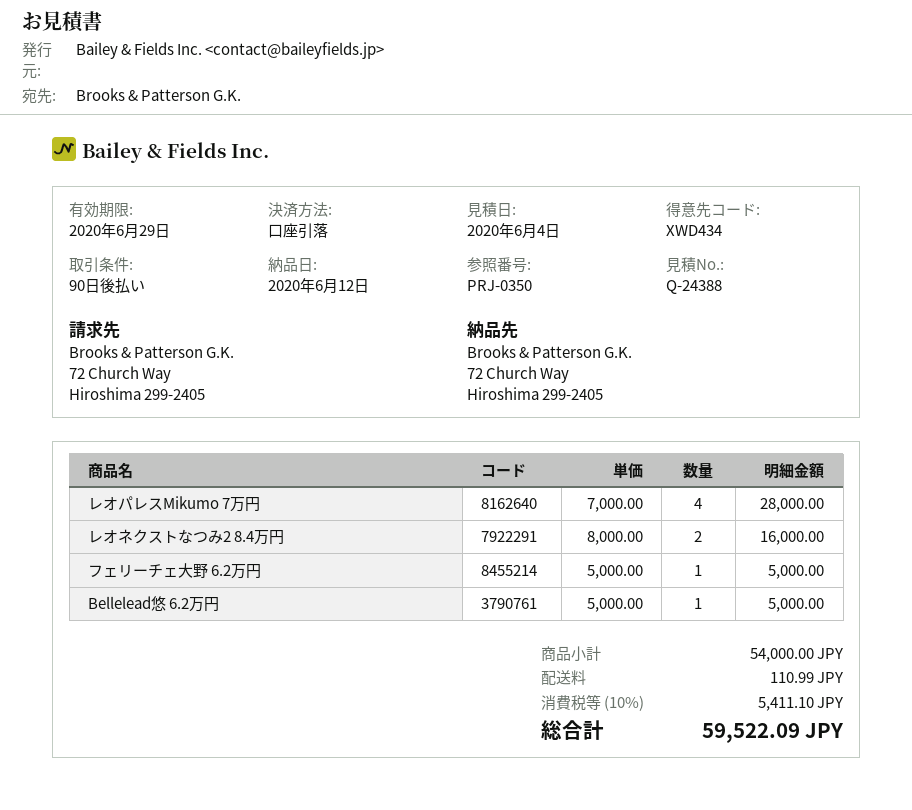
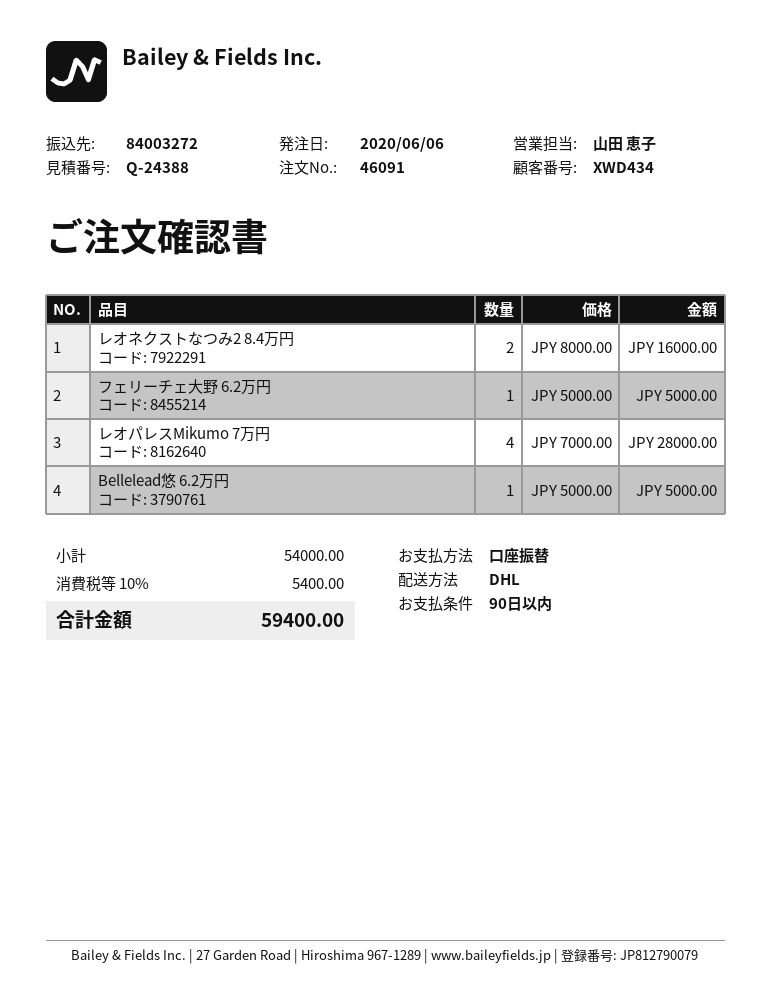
shipping: 110.99 -> none
tax: 10% = 5411.10 -> 10% = 5400.00
total: 59522.09 -> 59400.00

